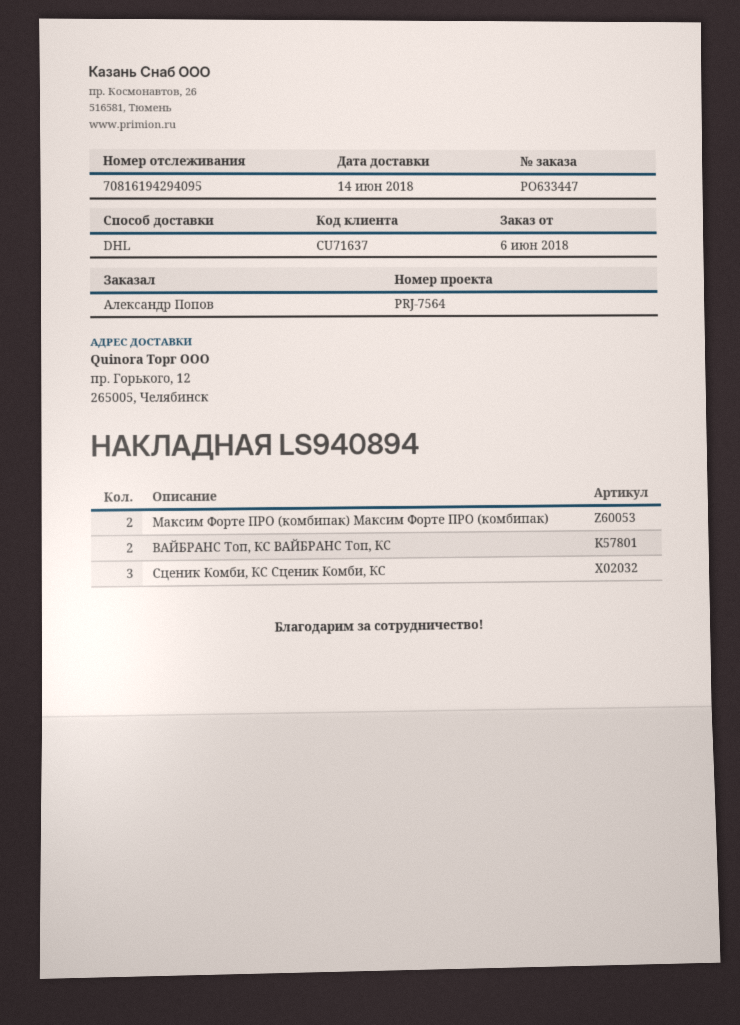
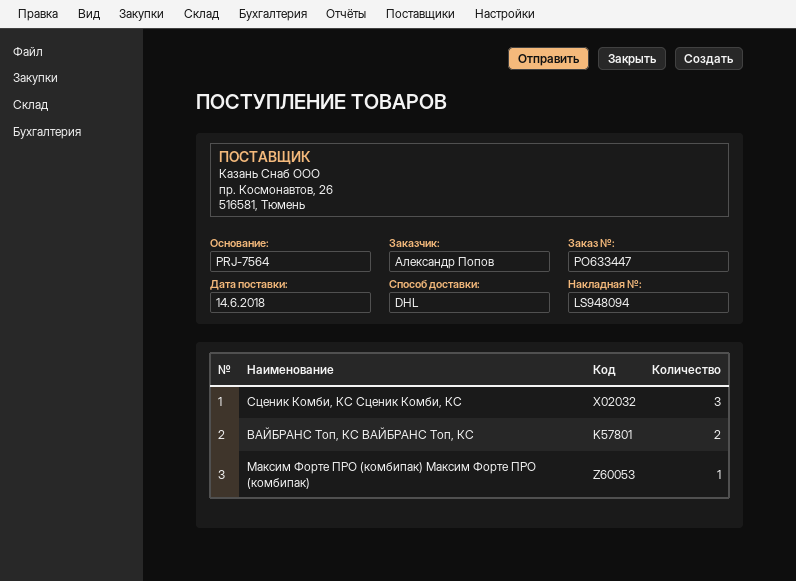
delivery note number: LS940894 -> LS948094
Максим Форте ПРО (комбипак) Максим Форте ПРО (комбипак): 2 -> 1

